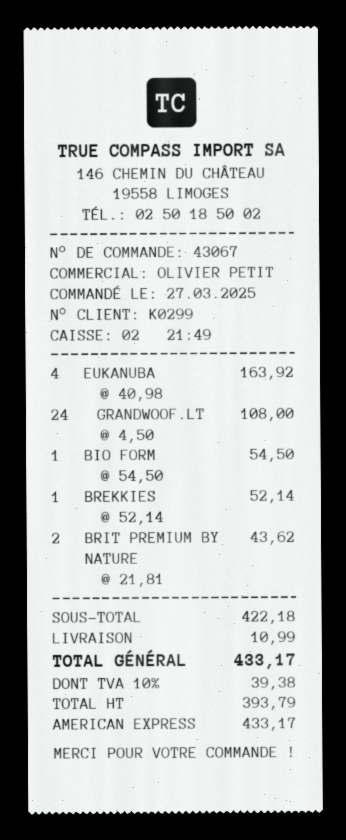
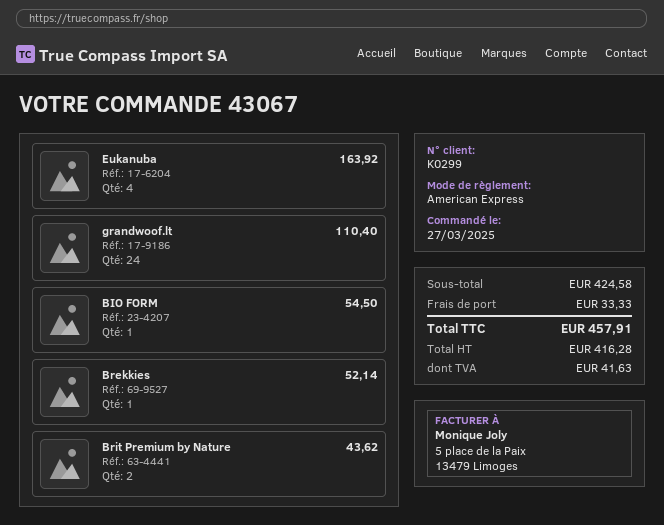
GRANDWOOF.LT: 24 for 108.00 -> 24 for 110.40
subtotal: 422.18 -> 424.58
shipping: 10.99 -> 33.33
net: 393.79 -> 416.28
tax: 39.38 -> 41.63
total: 433.17 -> 457.91

